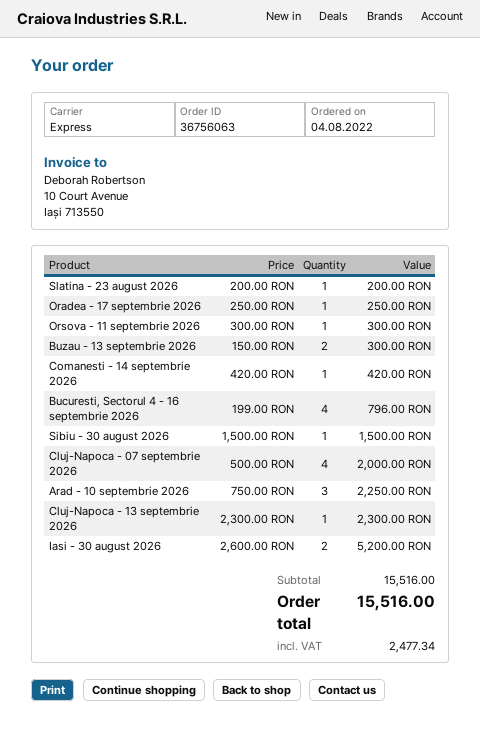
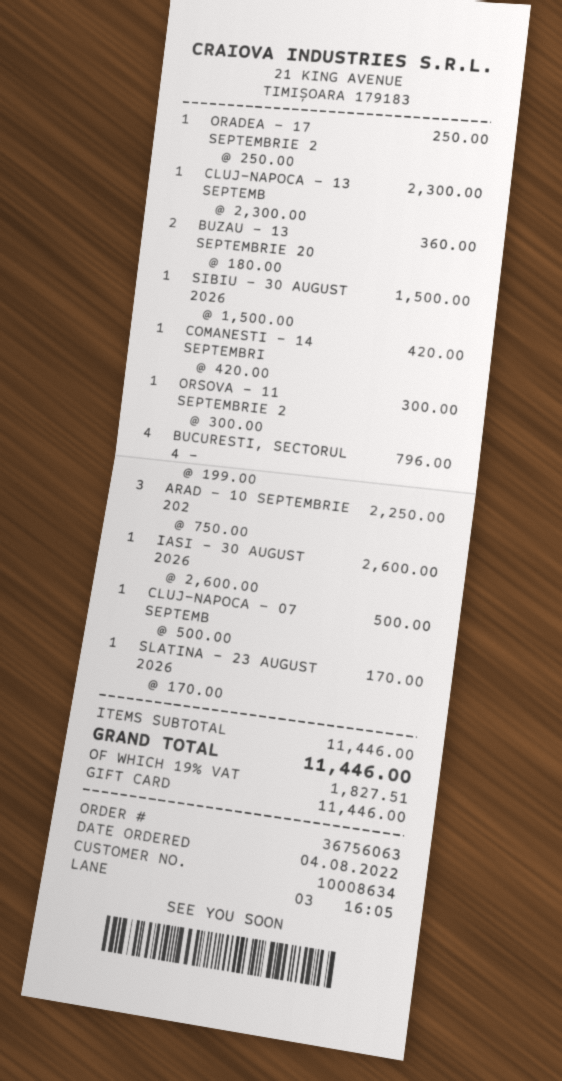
Slatina - 23 august 2026: 1 x 200.00 = 200.00 -> 1 x 170.00 = 170.00
Buzau - 13 septembrie 2026: 2 x 150.00 = 300.00 -> 2 x 180.00 = 360.00
Cluj-Napoca - 07 septembrie 2026: 4 x 500.00 = 2000.00 -> 1 x 500.00 = 500.00
Iasi - 30 august 2026: 2 x 2600.00 = 5200.00 -> 1 x 2600.00 = 2600.00
subtotal: 15516.00 -> 11446.00
tax: 2477.34 -> 1827.51
total: 15516.00 -> 11446.00

